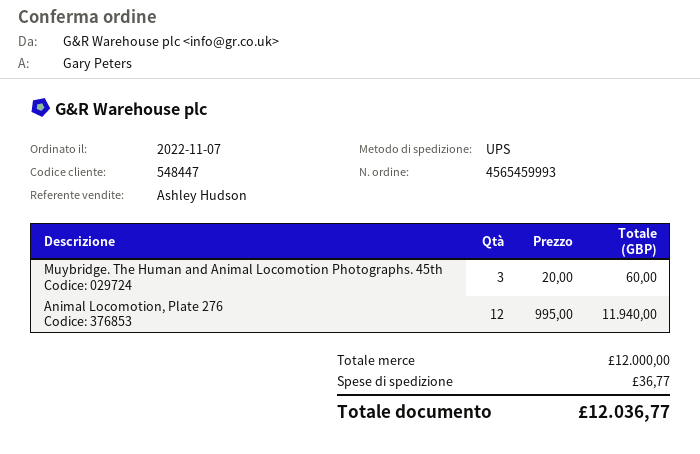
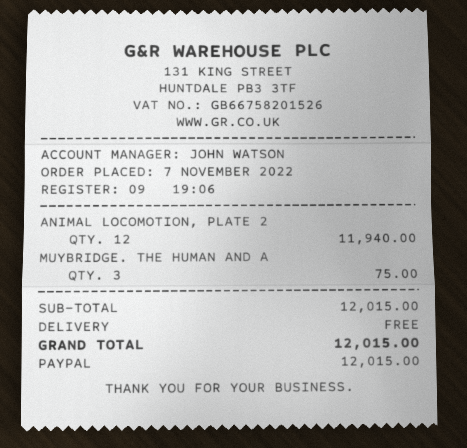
sales rep: Ashley Hudson -> JOHN WATSON
Muybridge. The Human and Animal Locomotion Photographs. 45th: 3 for 60.00 -> 3 for 75.00
subtotal: 12000.00 -> 12015.00
shipping: 36.77 -> 0.00
total: 12036.77 -> 12015.00

